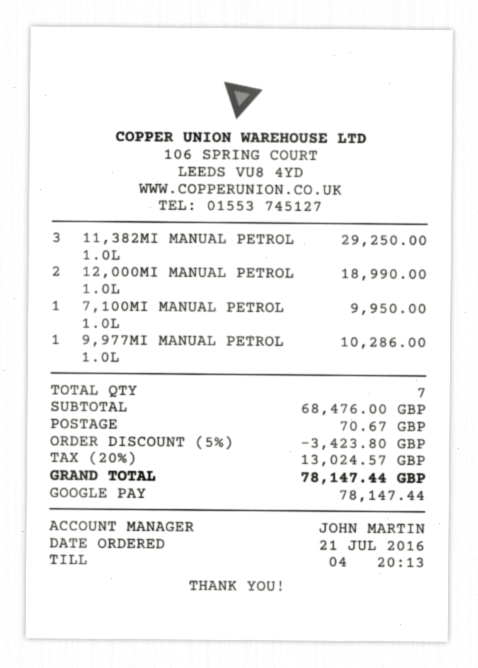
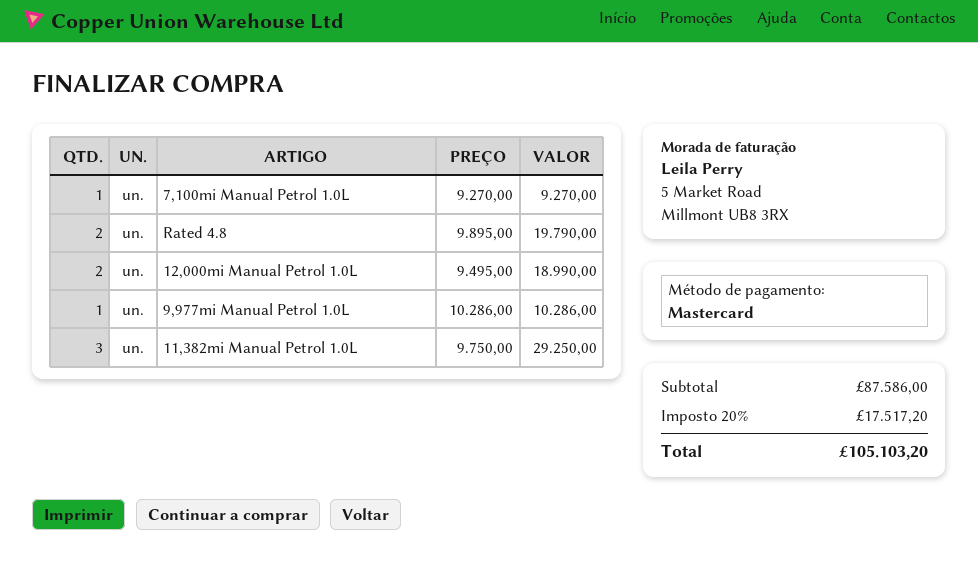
payment method: Google Pay -> Mastercard
7,100MI MANUAL PETROL 1.0L: 1 for 9950.00 -> 1 for 9270.00
Rated 4.8: none -> 2 for 19790.00
subtotal: 68476.00 -> 87586.00
discount: 5% = 3423.80 -> none
shipping: 70.67 -> none
tax: 20% = 13024.57 -> 20% = 17517.20
total: 78147.44 -> 105103.20

